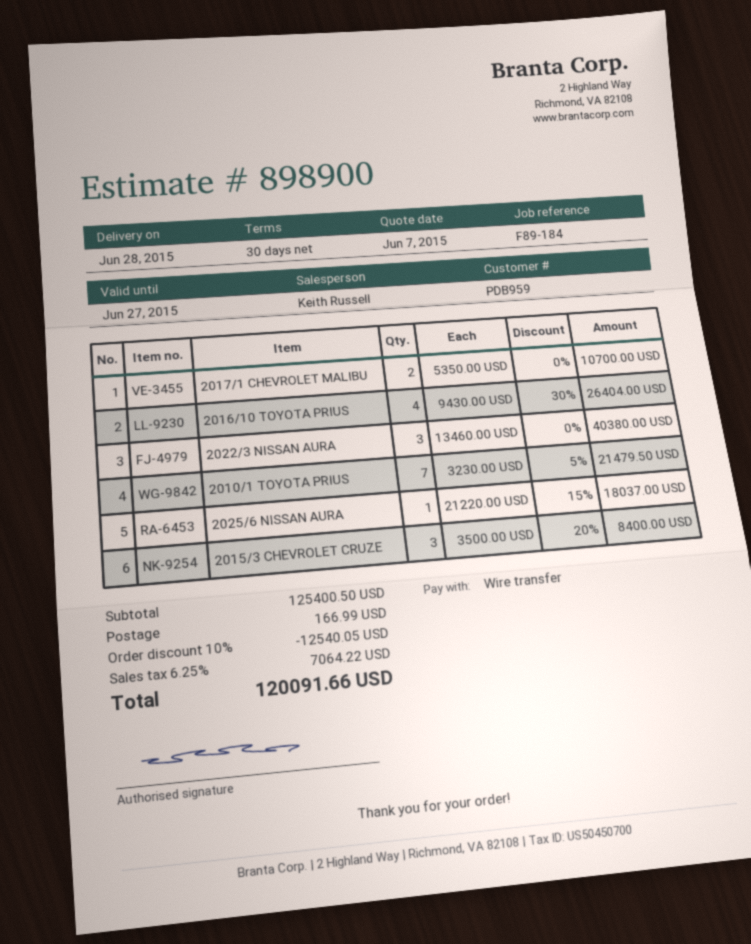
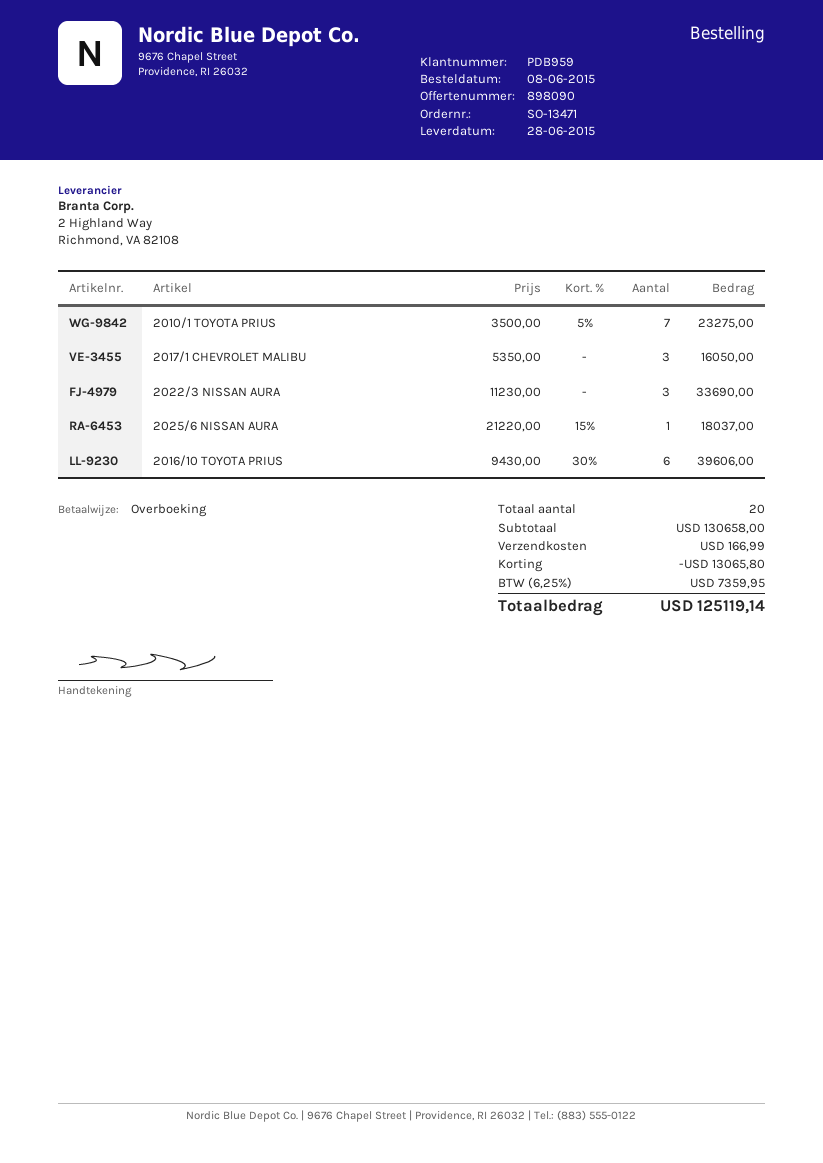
quote number: 898900 -> 898090
2017/1 CHEVROLET MALIBU: 2 x 5350.00 = 10700.00 -> 3 x 5350.00 = 16050.00
2016/10 TOYOTA PRIUS: 4 x 9430.00 - 30% = 26404.00 -> 6 x 9430.00 - 30% = 39606.00
2022/3 NISSAN AURA: 3 x 13460.00 = 40380.00 -> 3 x 11230.00 = 33690.00
2010/1 TOYOTA PRIUS: 7 x 3230.00 - 5% = 21479.50 -> 7 x 3500.00 - 5% = 23275.00
2015/3 CHEVROLET CRUZE: 3 x 3500.00 - 20% = 8400.00 -> none
subtotal: 125400.50 -> 130658.00
discount: 12540.05 -> 13065.80
tax: 6.25% = 7064.22 -> 6.25% = 7359.95
total: 120091.66 -> 125119.14

